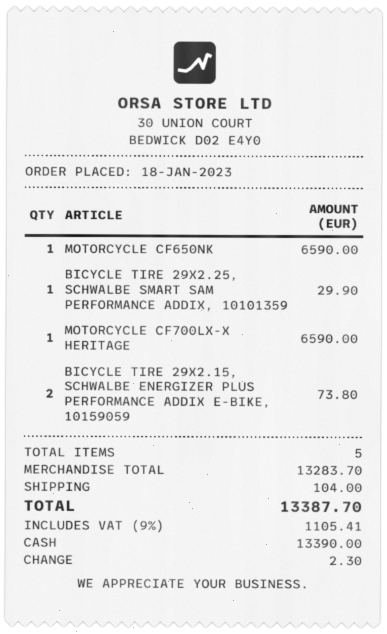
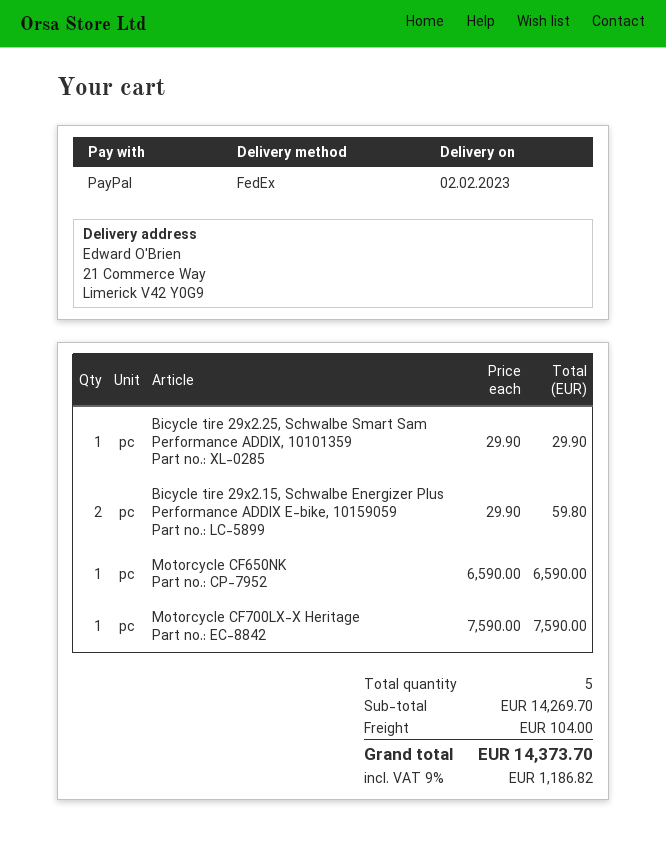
payment method: cash -> PayPal
MOTORCYCLE CF700LX-X HERITAGE: 1 for 6590.00 -> 1 for 7590.00
BICYCLE TIRE 29X2.15, SCHWALBE ENERGIZER PLUS PERFORMANCE ADDIX E-BIKE, 10159059: 2 for 73.80 -> 2 for 59.80
subtotal: 13283.70 -> 14269.70
tax: 9% = 1105.41 -> 9% = 1186.82
total: 13387.70 -> 14373.70

